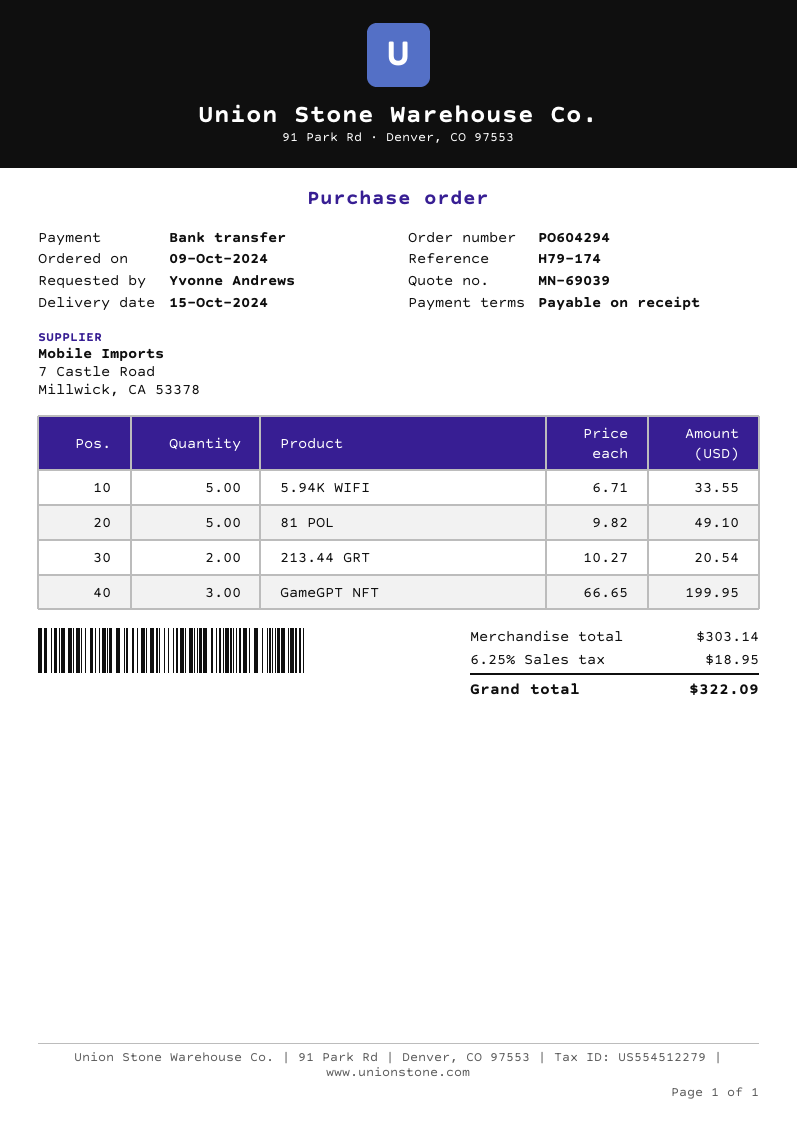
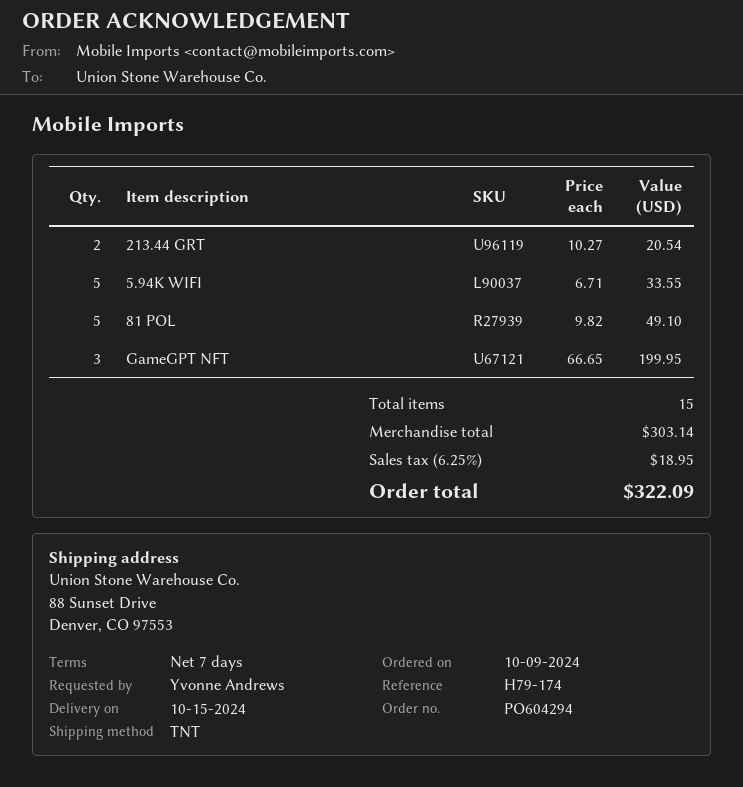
payment terms: on receipt -> 7 days

